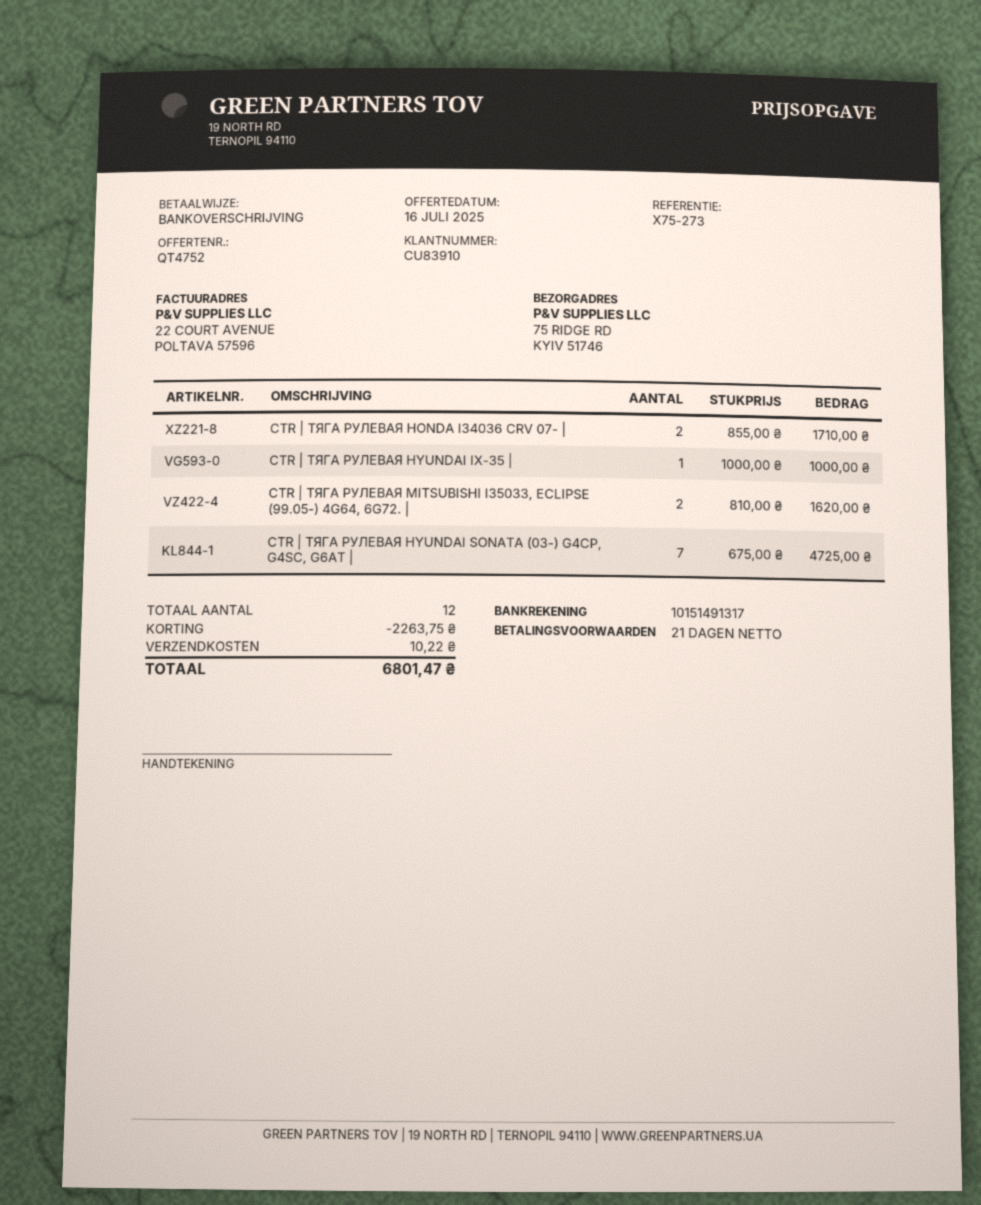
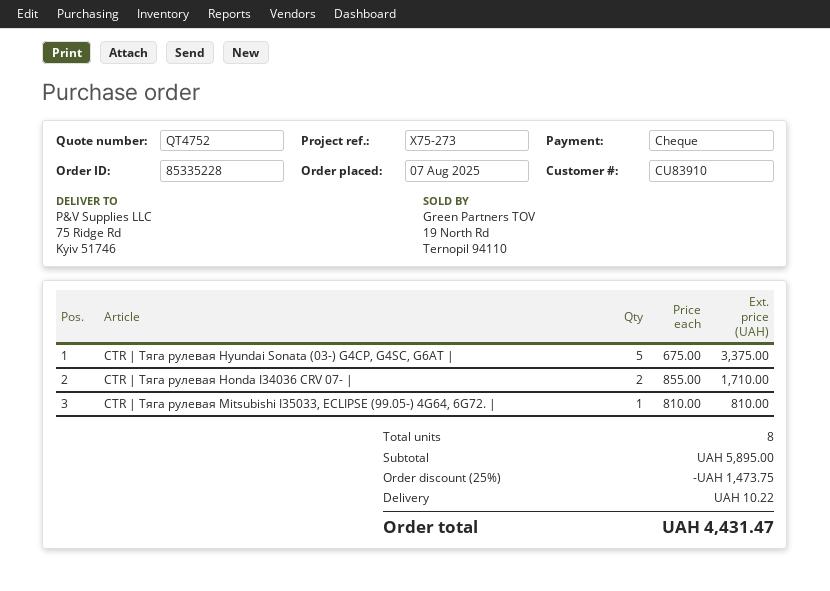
payment method: bank transfer -> cheque
CTR | ТЯГА РУЛЕВАЯ HYUNDAI IX-35 |: 1 x 1000.00 = 1000.00 -> none
CTR | ТЯГА РУЛЕВАЯ MITSUBISHI I35033, ECLIPSE (99.05-) 4G64, 6G72. |: 2 x 810.00 = 1620.00 -> 1 x 810.00 = 810.00
CTR | ТЯГА РУЛЕВАЯ HYUNDAI SONATA (03-) G4CP, G4SC, G6AT |: 7 x 675.00 = 4725.00 -> 5 x 675.00 = 3375.00
total quantity: 12 -> 8
discount: 2263.75 -> 1473.75
total: 6801.47 -> 4431.47

